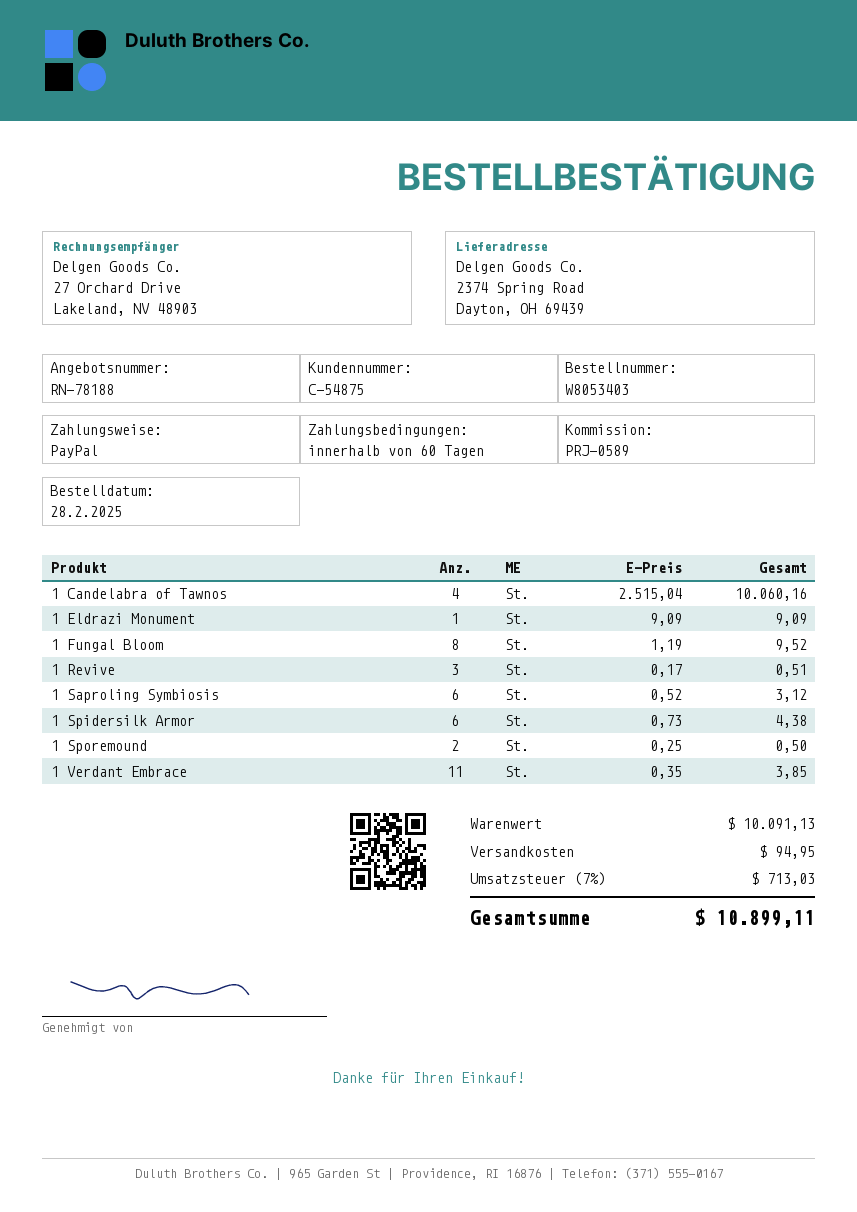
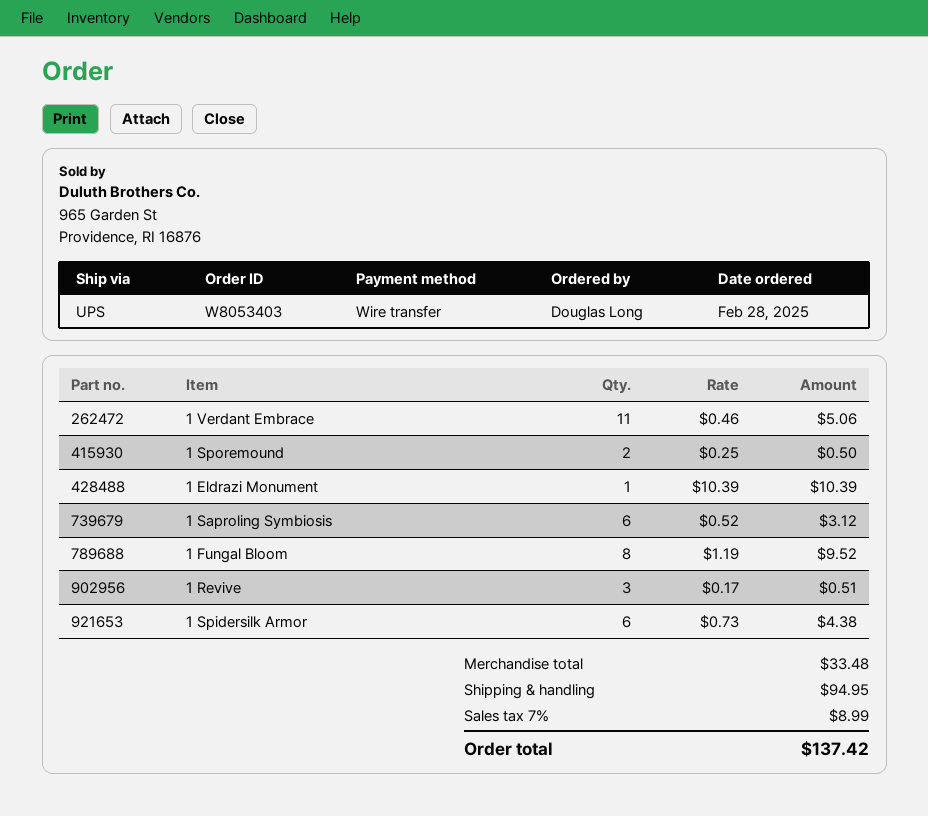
payment method: PayPal -> bank transfer
1 Candelabra of Tawnos: 4 x 2515.04 = 10060.16 -> none
1 Eldrazi Monument: 1 x 9.09 = 9.09 -> 1 x 10.39 = 10.39
1 Verdant Embrace: 11 x 0.35 = 3.85 -> 11 x 0.46 = 5.06
subtotal: 10091.13 -> 33.48
tax: 7% = 713.03 -> 7% = 8.99
total: 10899.11 -> 137.42

